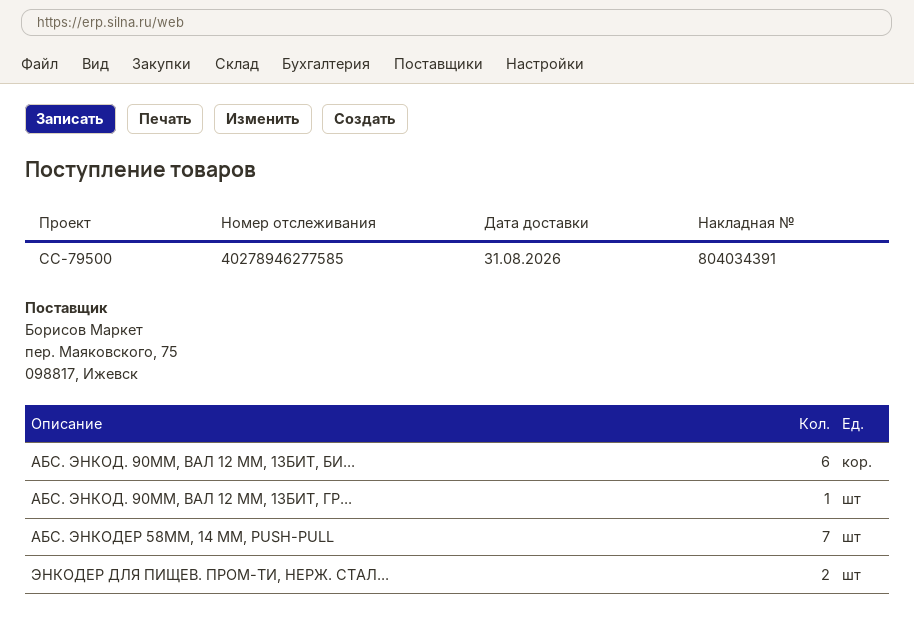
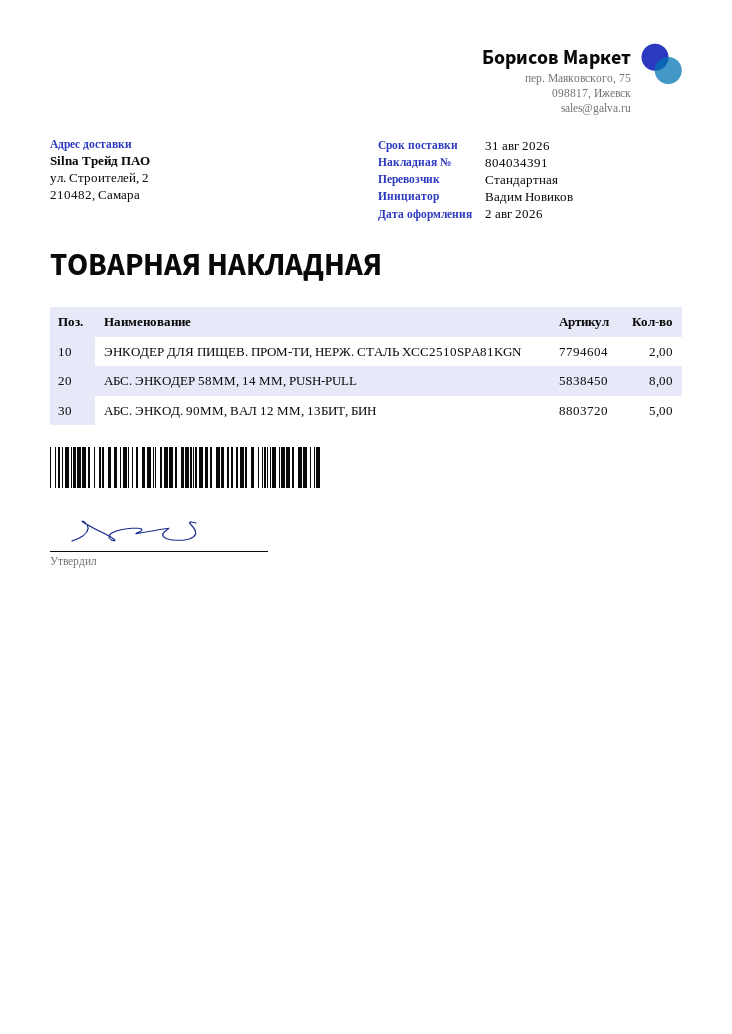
АБС. ЭНКОД. 90ММ, ВАЛ 12 ММ, 13БИТ, БИ...: 6 -> 5
АБС. ЭНКОД. 90ММ, ВАЛ 12 ММ, 13БИТ, ГР...: 1 -> none
АБС. ЭНКОДЕР 58ММ, 14 ММ, PUSH-PULL: 7 -> 8

